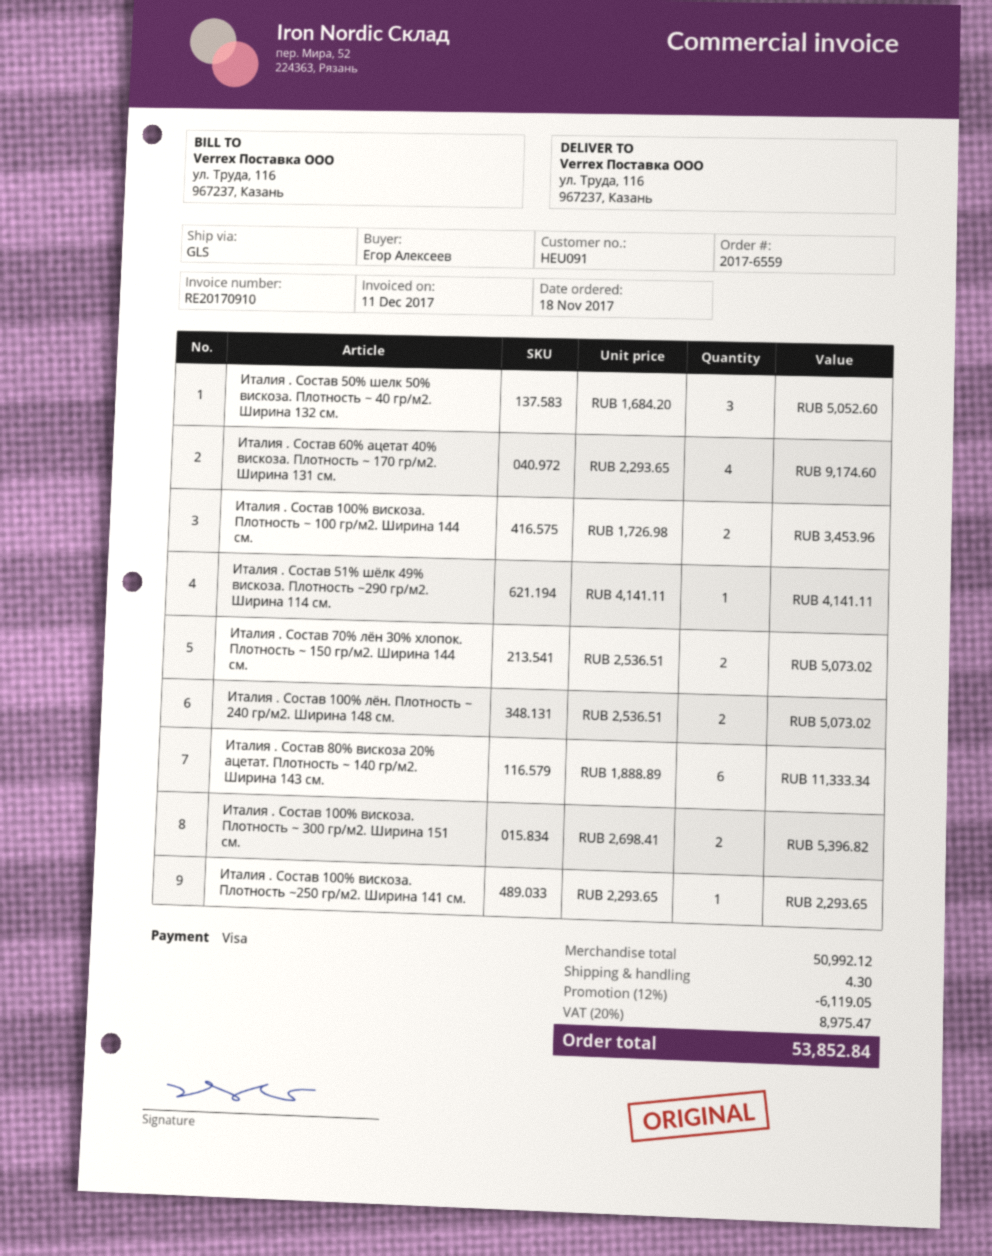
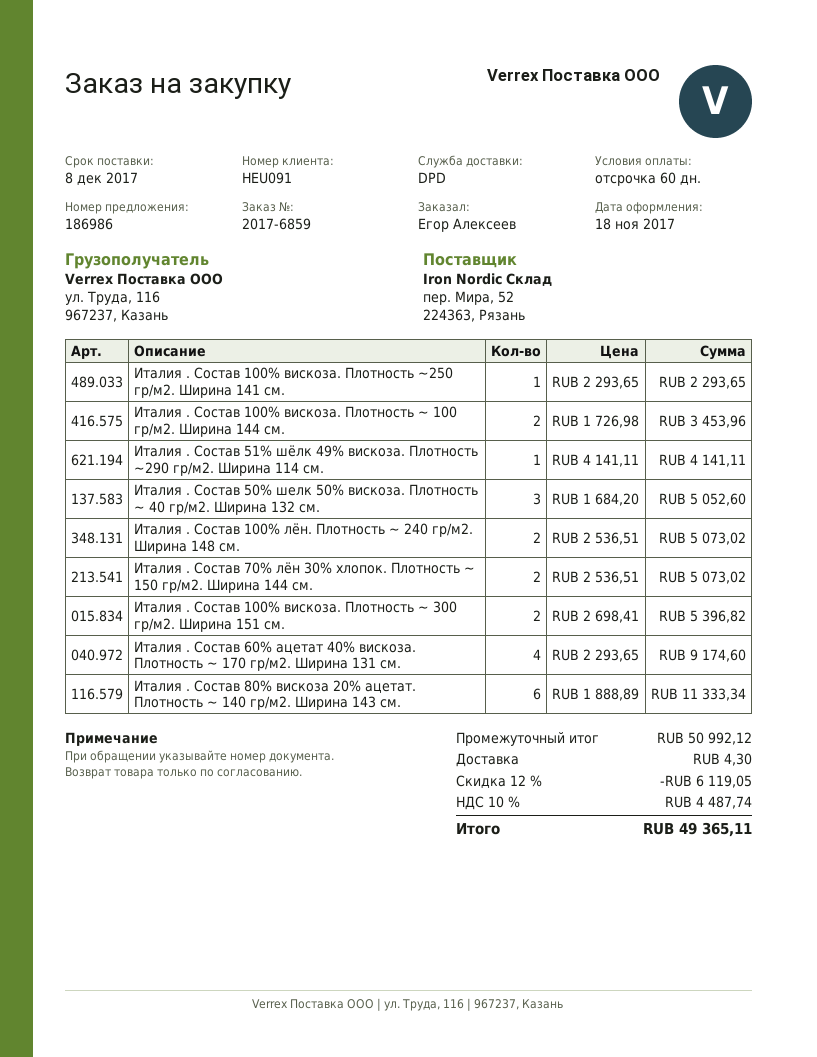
order number: 2017-6559 -> 2017-6859
shipping method: GLS -> DPD
tax: 20% = 8975.47 -> 10% = 4487.74
total: 53852.84 -> 49365.11

